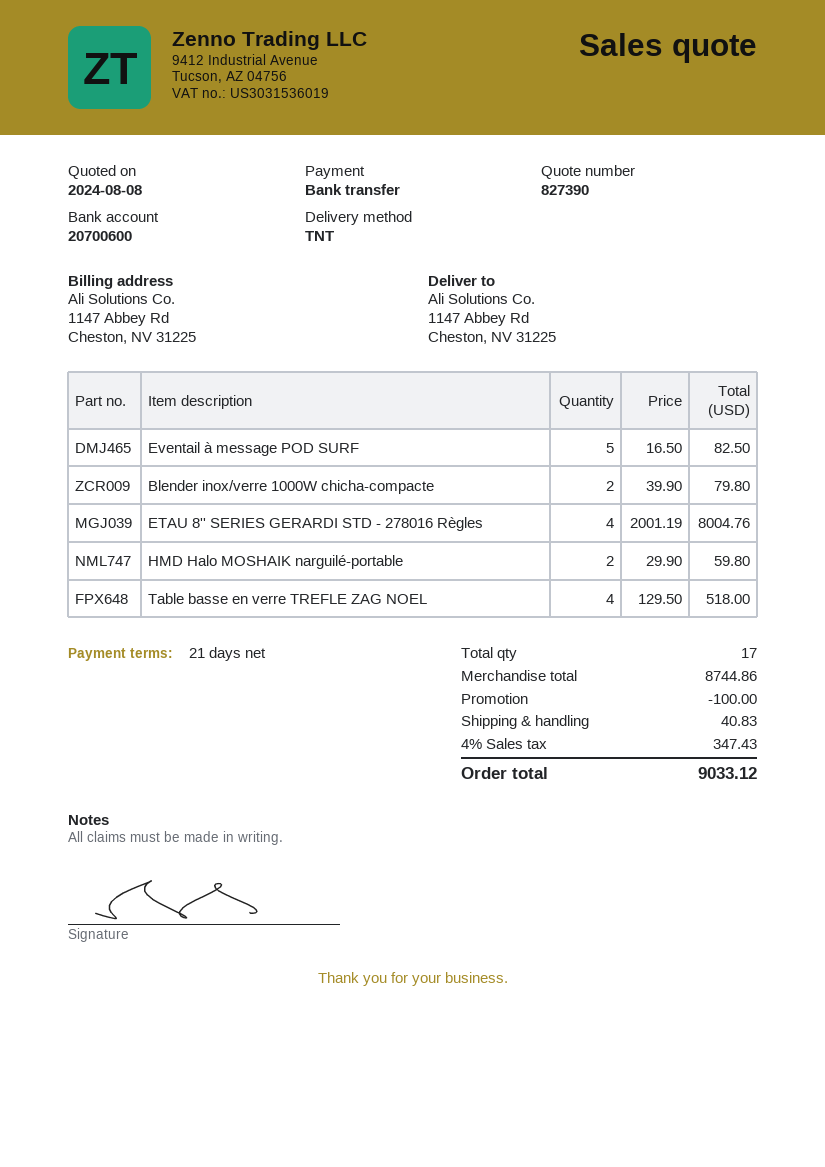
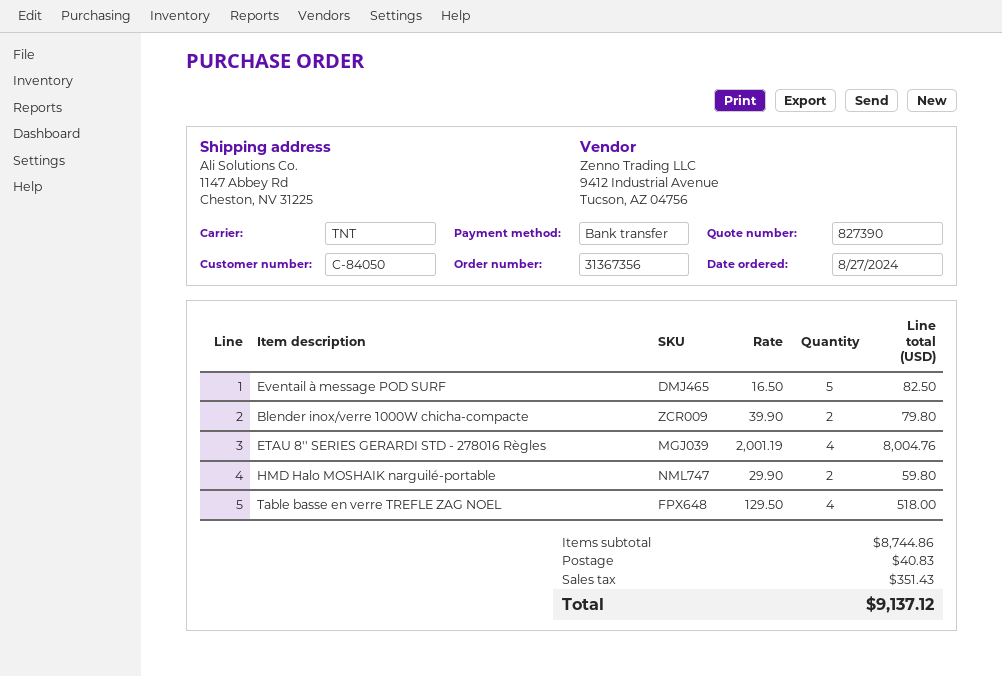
discount: 100.00 -> none
tax: 347.43 -> 351.43
total: 9033.12 -> 9137.12

